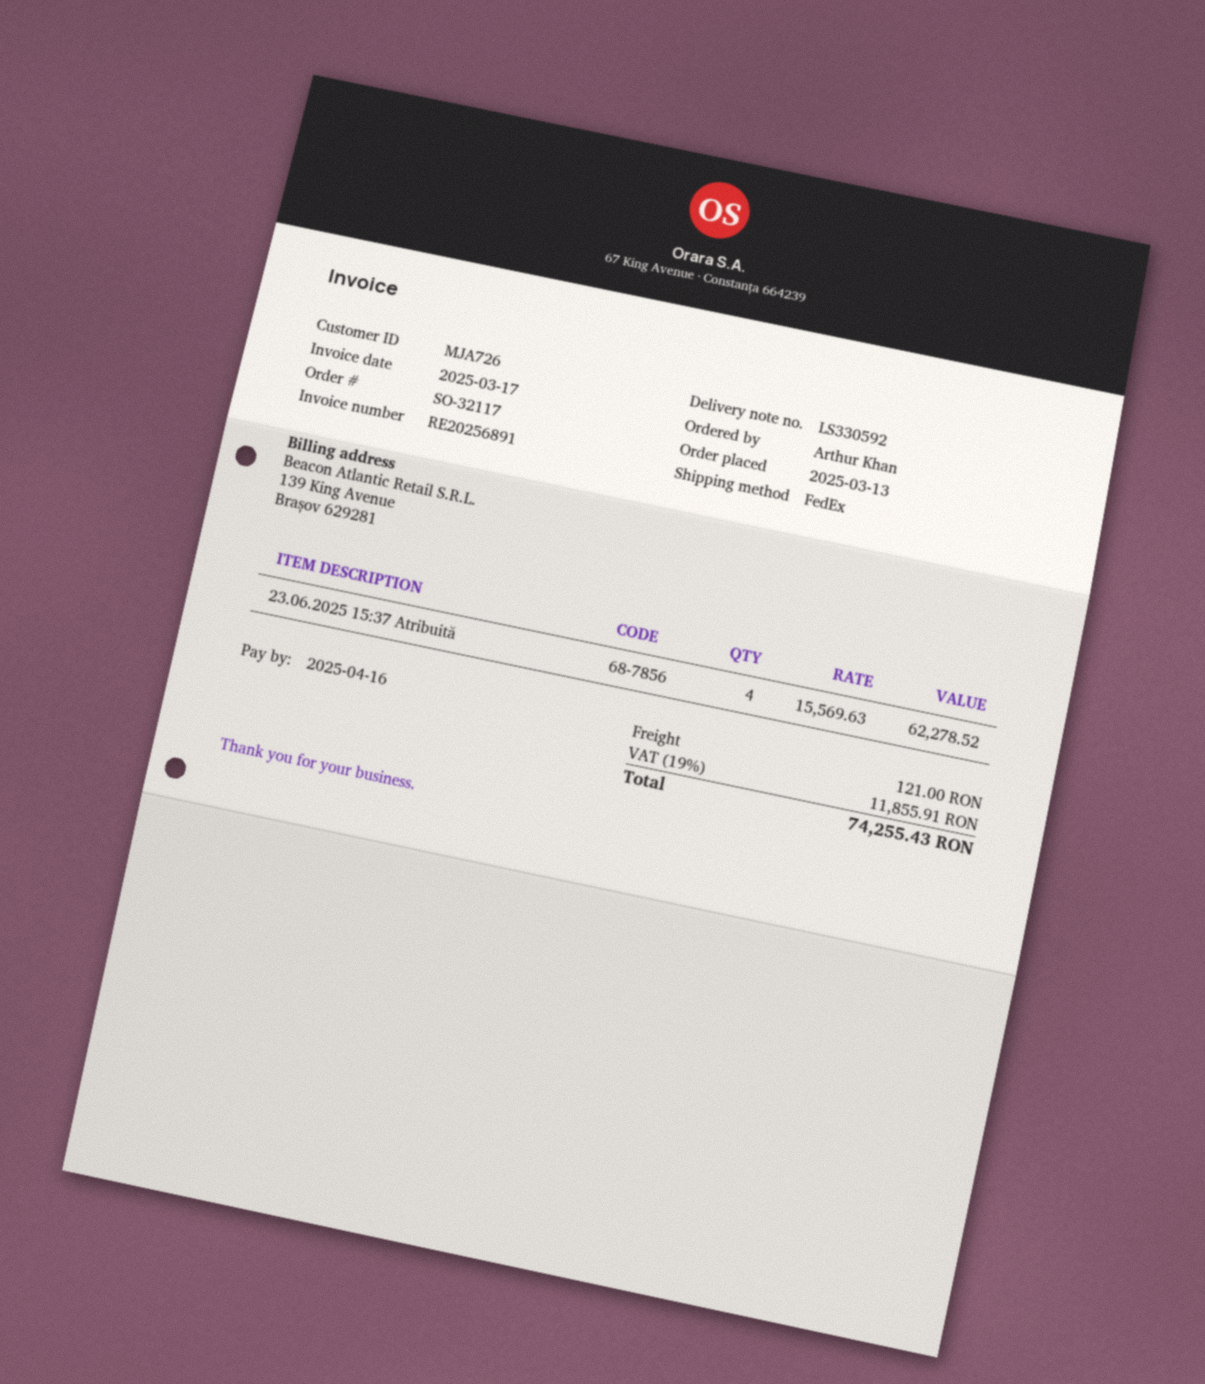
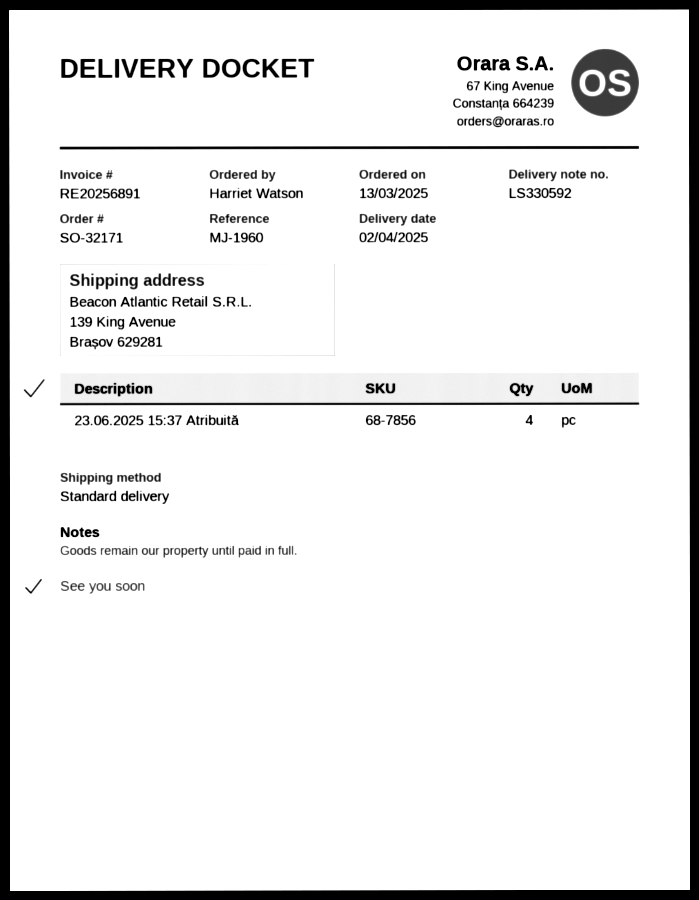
order number: SO-32117 -> SO-32171
ordered by: Arthur Khan -> Harriet Watson
shipping method: FedEx -> standard

